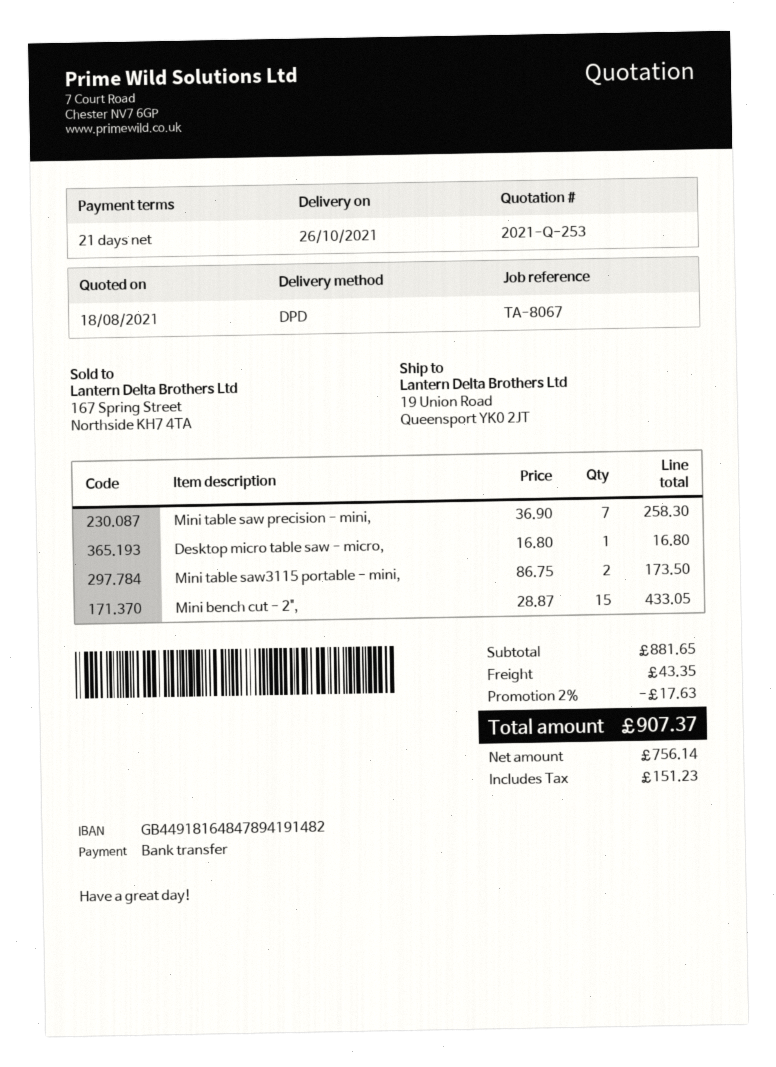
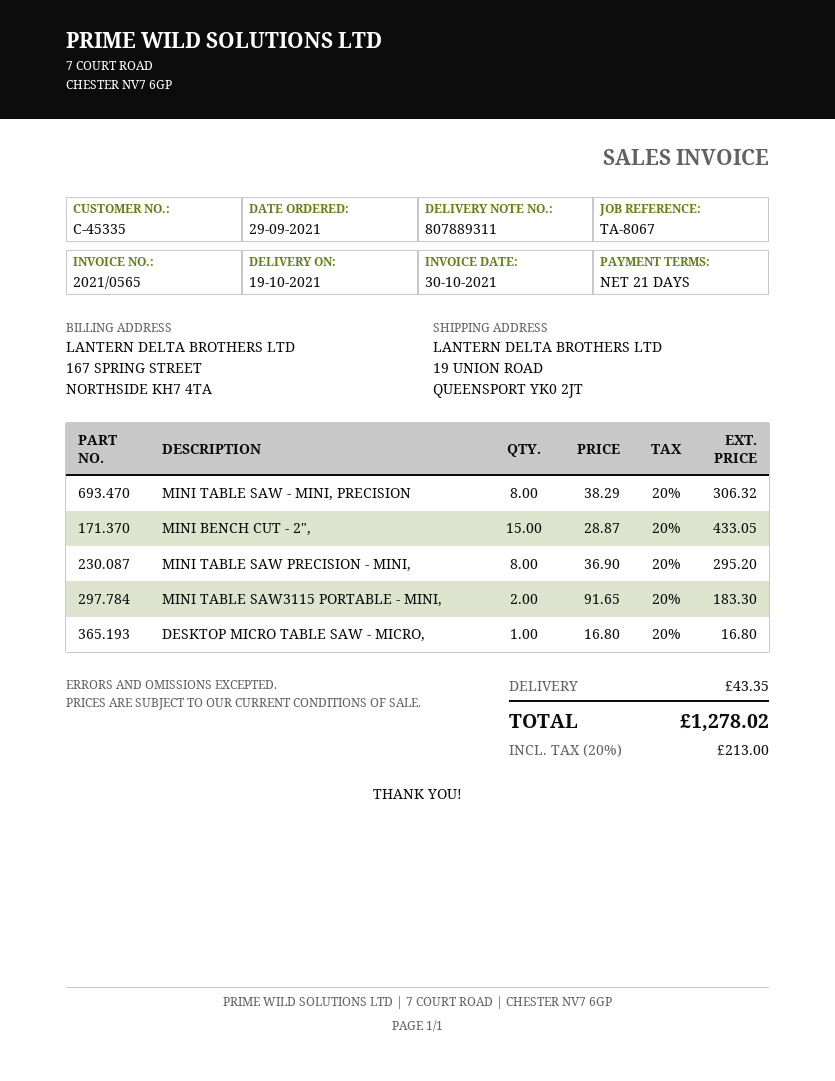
delivery date: 2021-10-26 -> 2021-10-19
Mini table saw precision - mini,: 7 x 36.90 = 258.30 -> 8 x 36.90 = 295.20
Mini table saw3115 portable - mini,: 2 x 86.75 = 173.50 -> 2 x 91.65 = 183.30
MINI TABLE SAW - MINI, PRECISION: none -> 8 x 38.29 = 306.32
discount: 2% = 17.63 -> none
tax: 151.23 -> 213.00
total: 907.37 -> 1278.02

